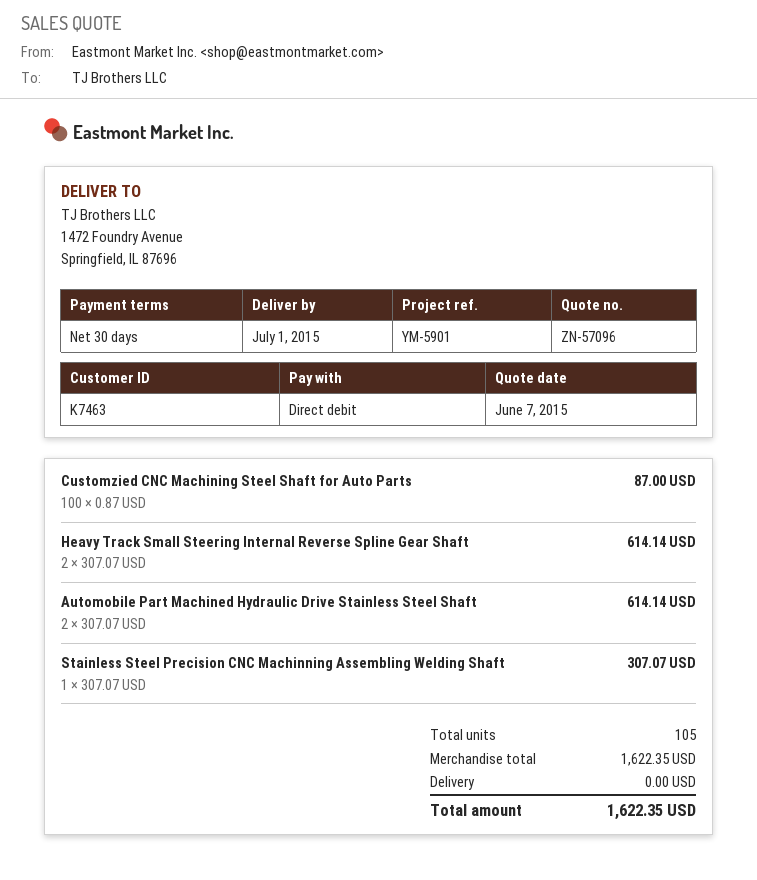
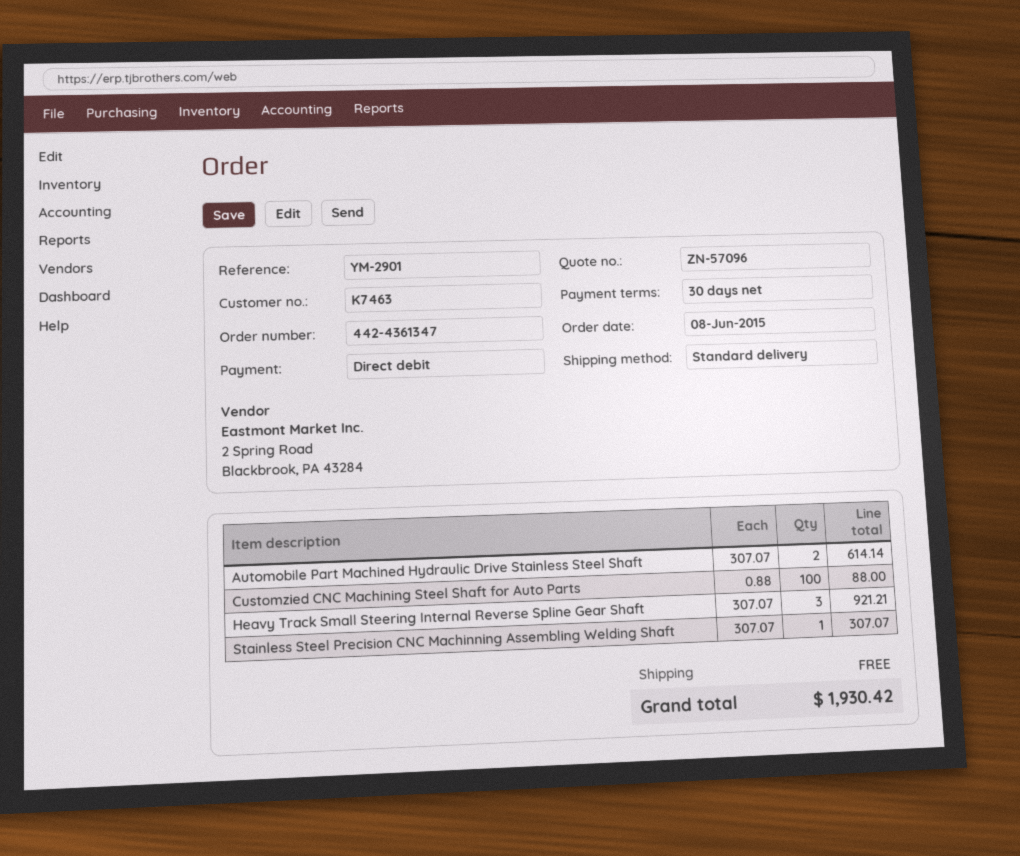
reference: YM-5901 -> YM-2901
Customzied CNC Machining Steel Shaft for Auto Parts: 100 x 0.87 = 87.00 -> 100 x 0.88 = 88.00
Heavy Track Small Steering Internal Reverse Spline Gear Shaft: 2 x 307.07 = 614.14 -> 3 x 307.07 = 921.21
total: 1622.35 -> 1930.42

